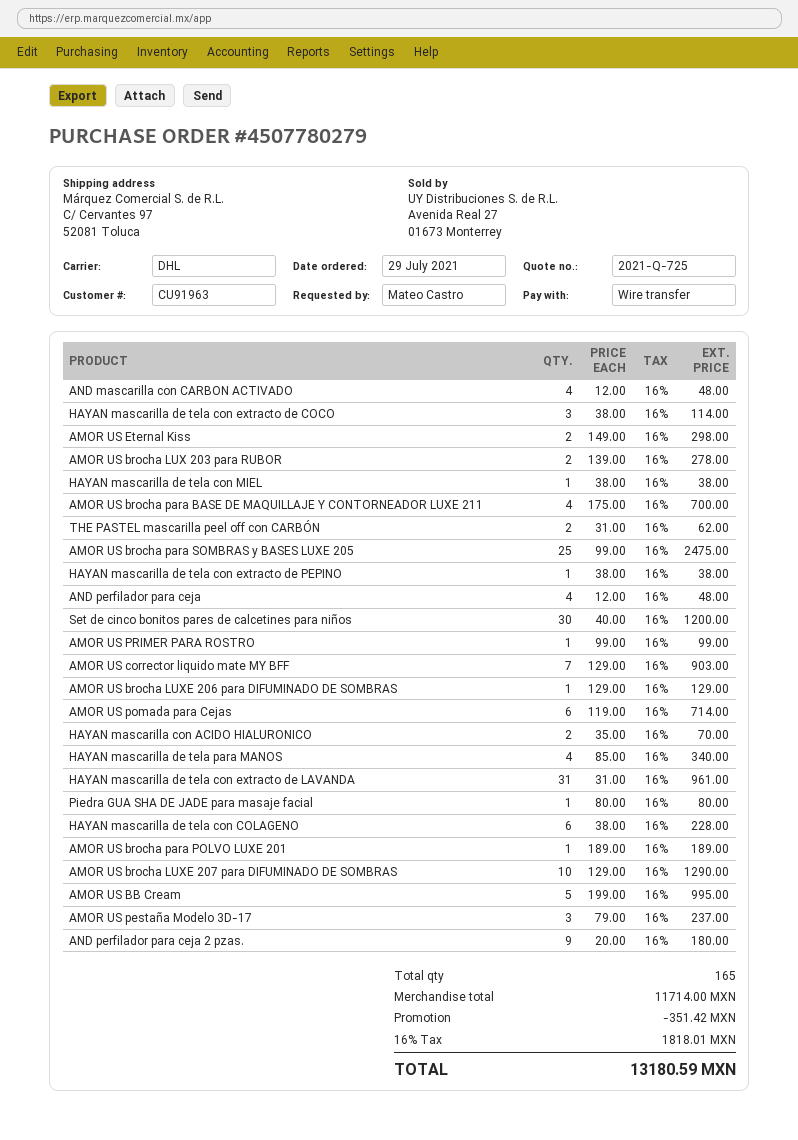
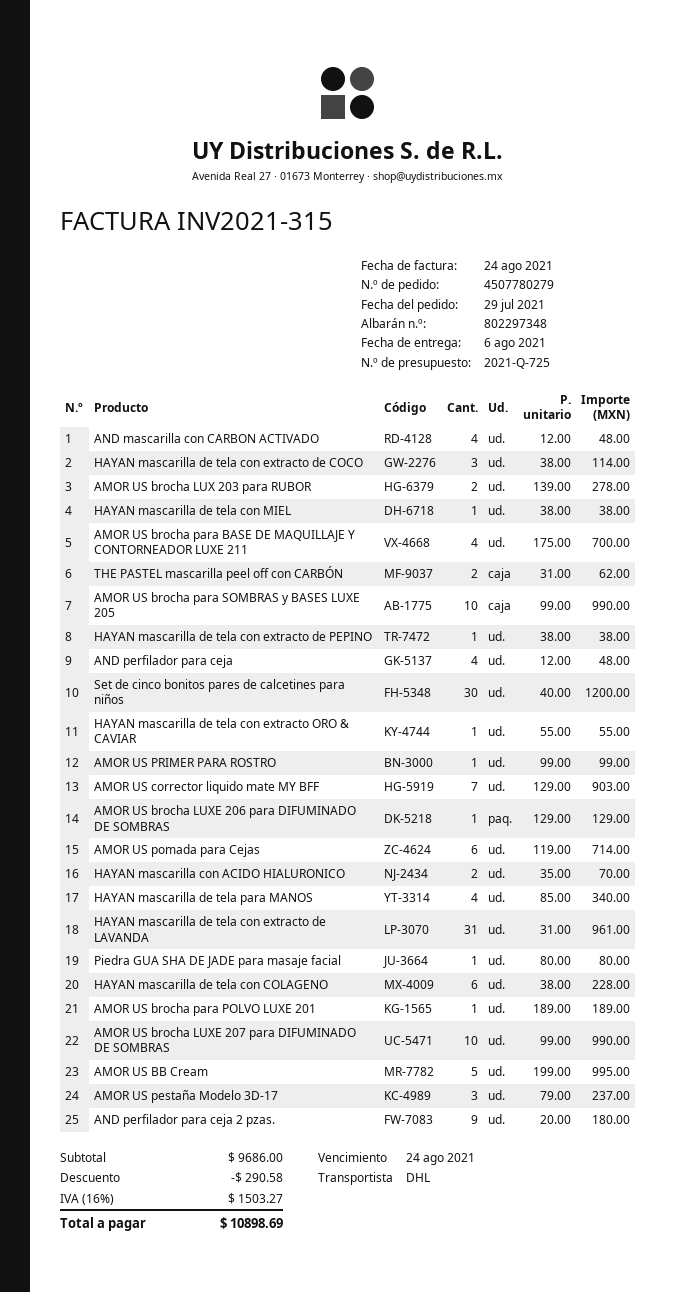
AMOR US Eternal Kiss: 2 x 149.00 = 298.00 -> none
AMOR US brocha para SOMBRAS y BASES LUXE 205: 25 x 99.00 = 2475.00 -> 10 x 99.00 = 990.00
AMOR US brocha LUXE 207 para DIFUMINADO DE SOMBRAS: 10 x 129.00 = 1290.00 -> 10 x 99.00 = 990.00
HAYAN mascarilla de tela con extracto ORO & CAVIAR: none -> 1 x 55.00 = 55.00
subtotal: 11714.00 -> 9686.00
discount: 351.42 -> 290.58
tax: 16% = 1818.01 -> 16% = 1503.27
total: 13180.59 -> 10898.69

